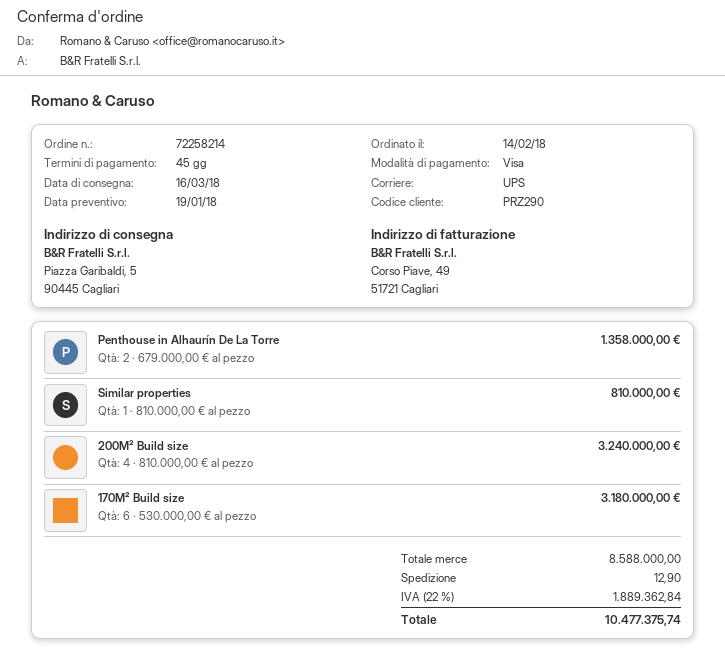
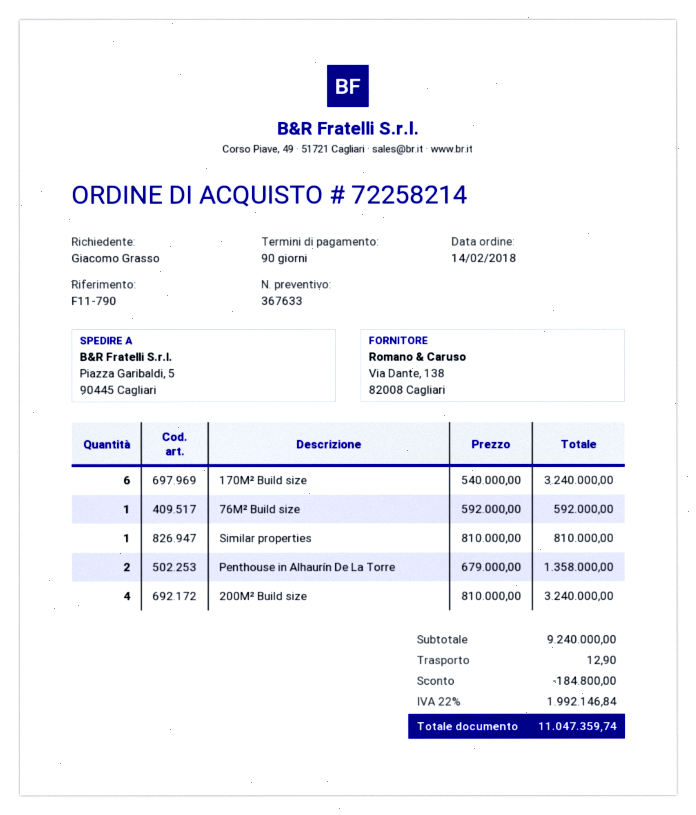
payment terms: 45 days -> 90 days
170M² Build size: 6 x 530000.00 = 3180000.00 -> 6 x 540000.00 = 3240000.00
76M² Build size: none -> 1 x 592000.00 = 592000.00
subtotal: 8588000.00 -> 9240000.00
discount: none -> 184800.00
tax: 22% = 1889362.84 -> 22% = 1992146.84
total: 10477375.74 -> 11047359.74

